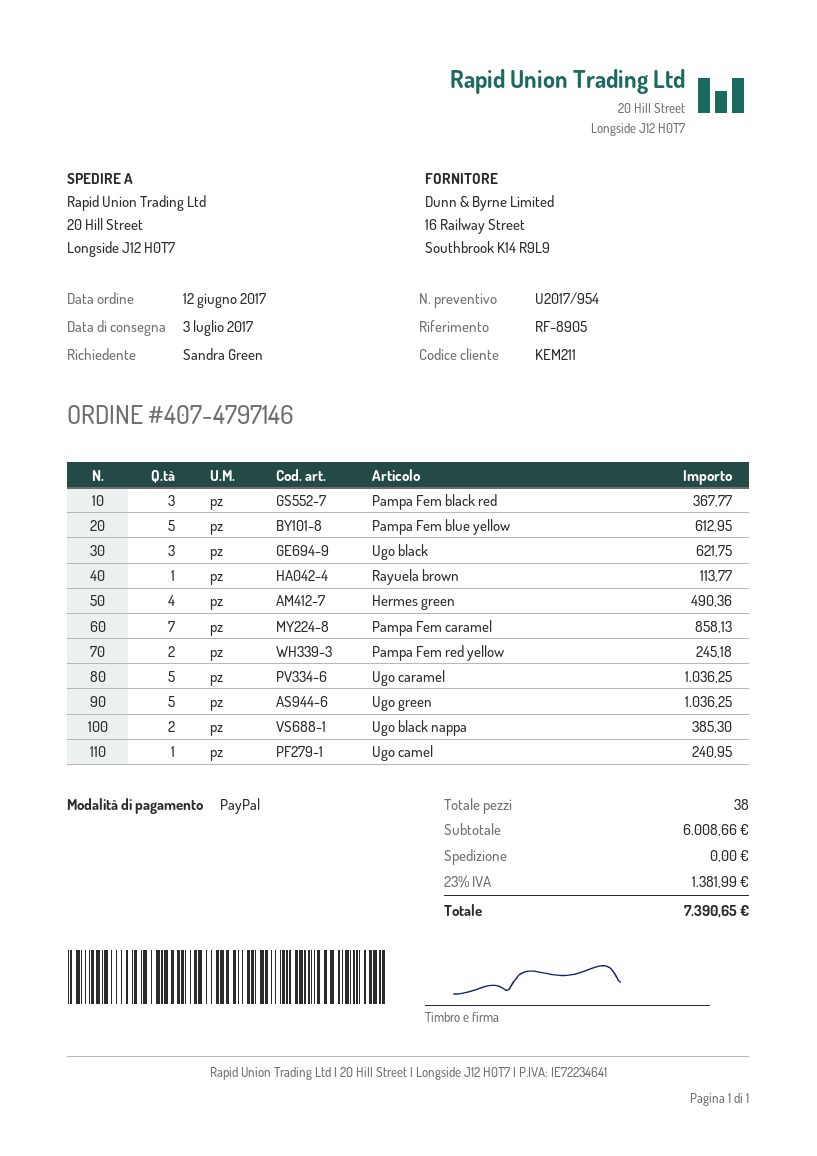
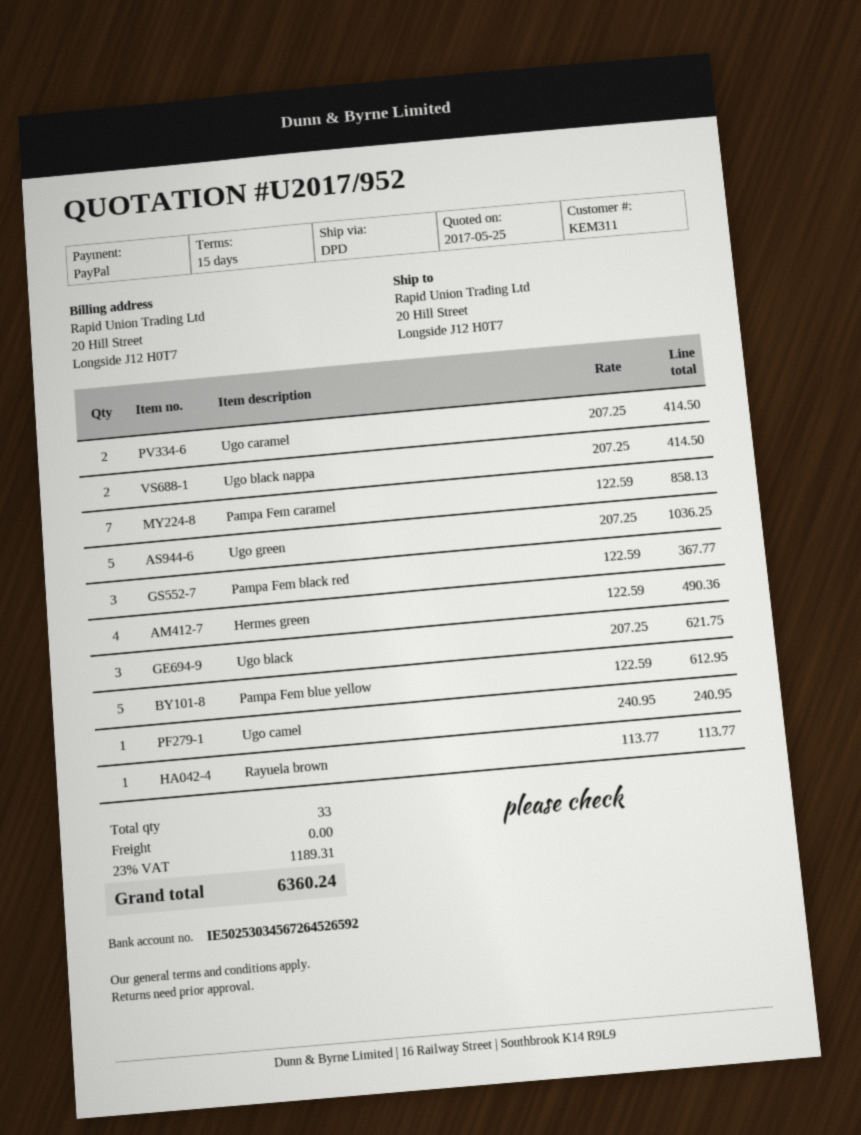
quote number: U2017/954 -> U2017/952
customer number: KEM211 -> KEM311
Pampa Fem red yellow: 2 for 245.18 -> none
Ugo caramel: 5 for 1036.25 -> 2 for 414.50
Ugo black nappa: 2 for 385.30 -> 2 for 414.50
total quantity: 38 -> 33
tax: 23% = 1381.99 -> 23% = 1189.31
total: 7390.65 -> 6360.24

